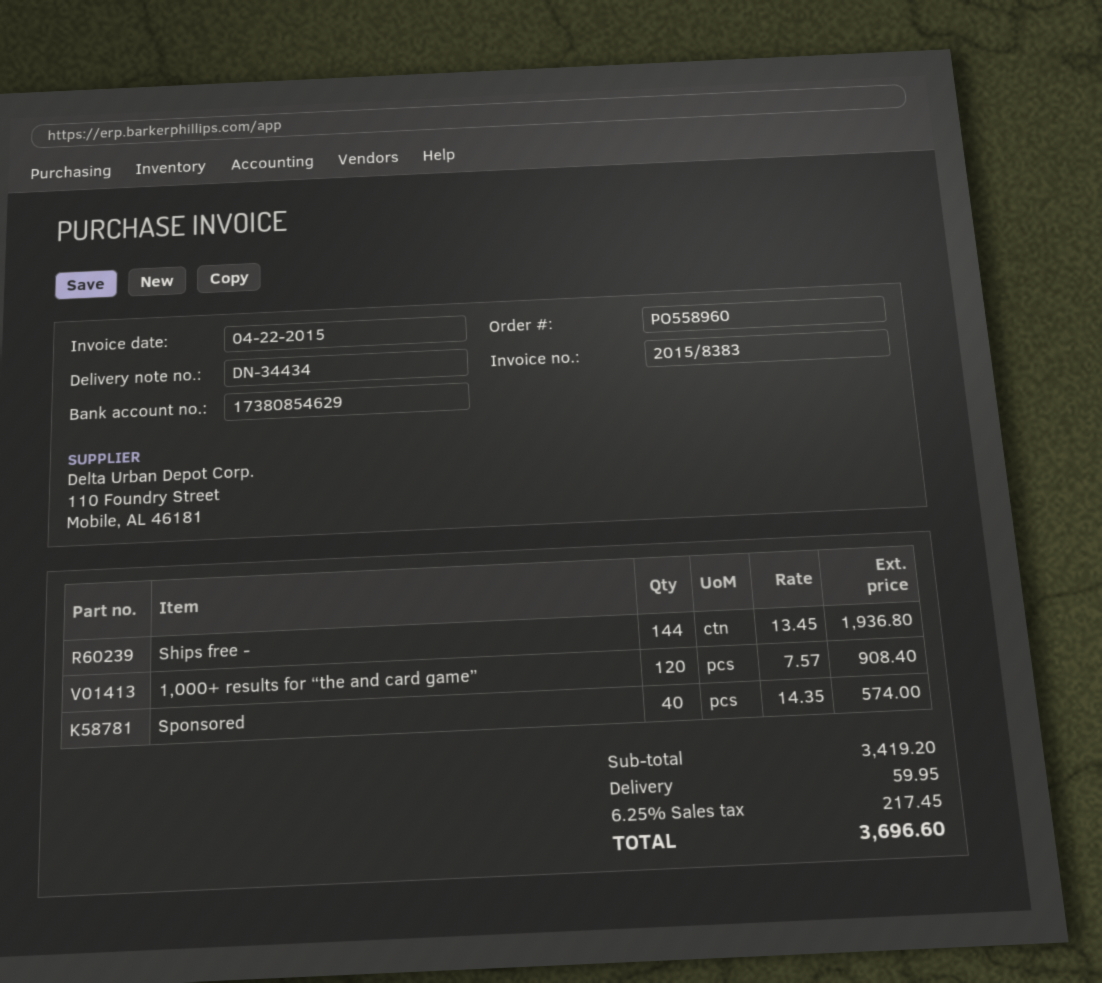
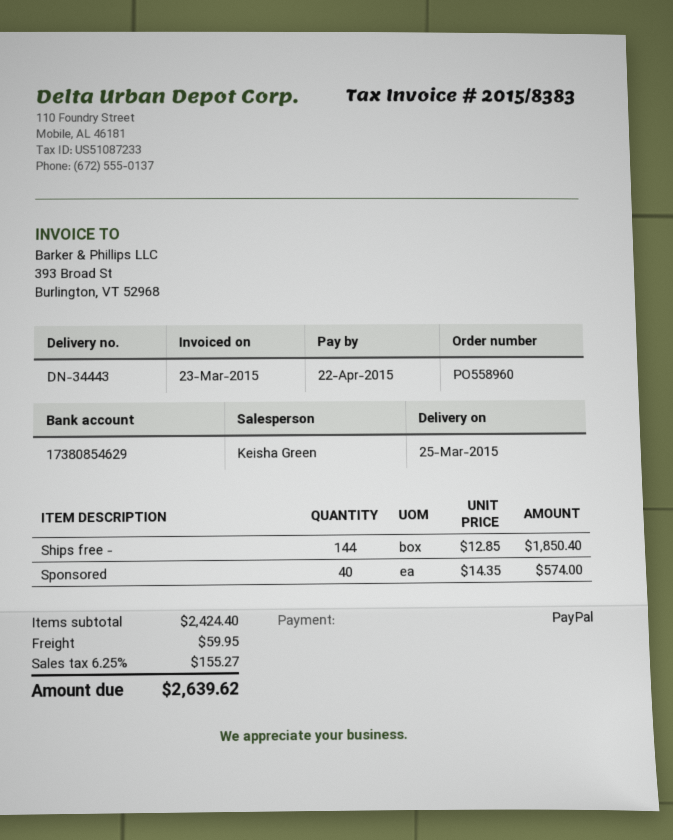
delivery note number: DN-34434 -> DN-34443
invoice date: 2015-04-22 -> 2015-03-23
Ships free -: 144 x 13.45 = 1936.80 -> 144 x 12.85 = 1850.40
1,000+ results for “the and card game”: 120 x 7.57 = 908.40 -> none
subtotal: 3419.20 -> 2424.40
tax: 6.25% = 217.45 -> 6.25% = 155.27
total: 3696.60 -> 2639.62

